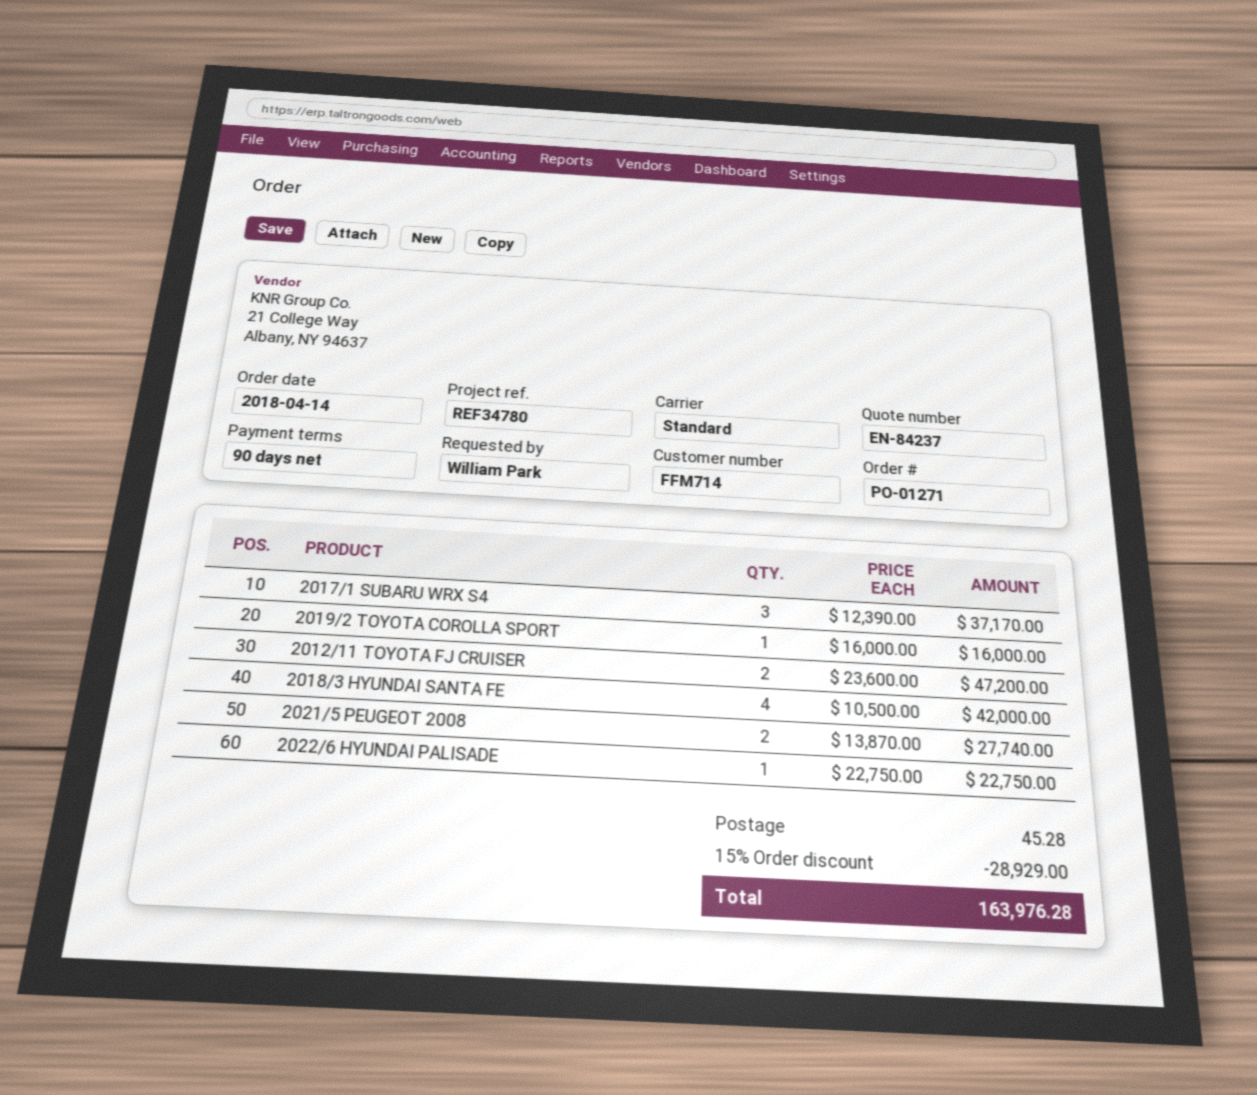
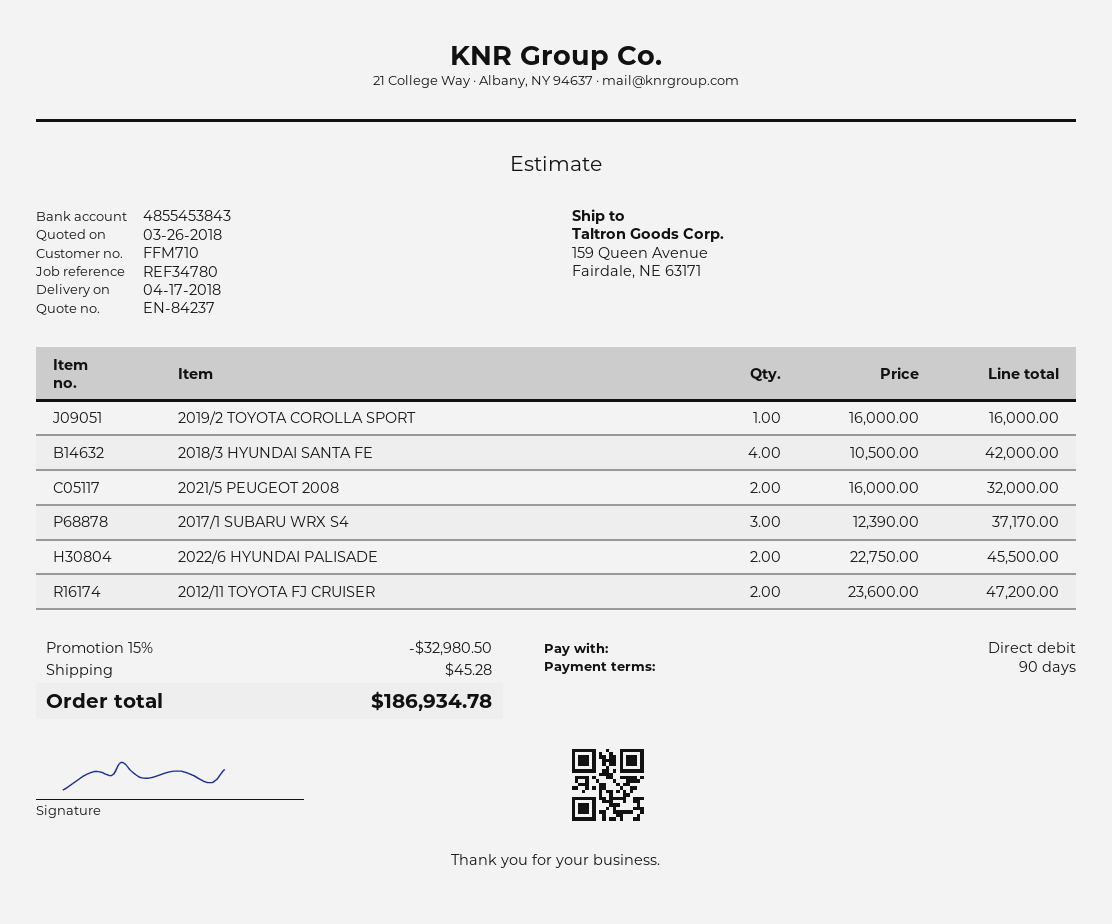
customer number: FFM714 -> FFM710
2021/5 PEUGEOT 2008: 2 x 13870.00 = 27740.00 -> 2 x 16000.00 = 32000.00
2022/6 HYUNDAI PALISADE: 1 x 22750.00 = 22750.00 -> 2 x 22750.00 = 45500.00
discount: 15% = 28929.00 -> 15% = 32980.50
total: 163976.28 -> 186934.78

